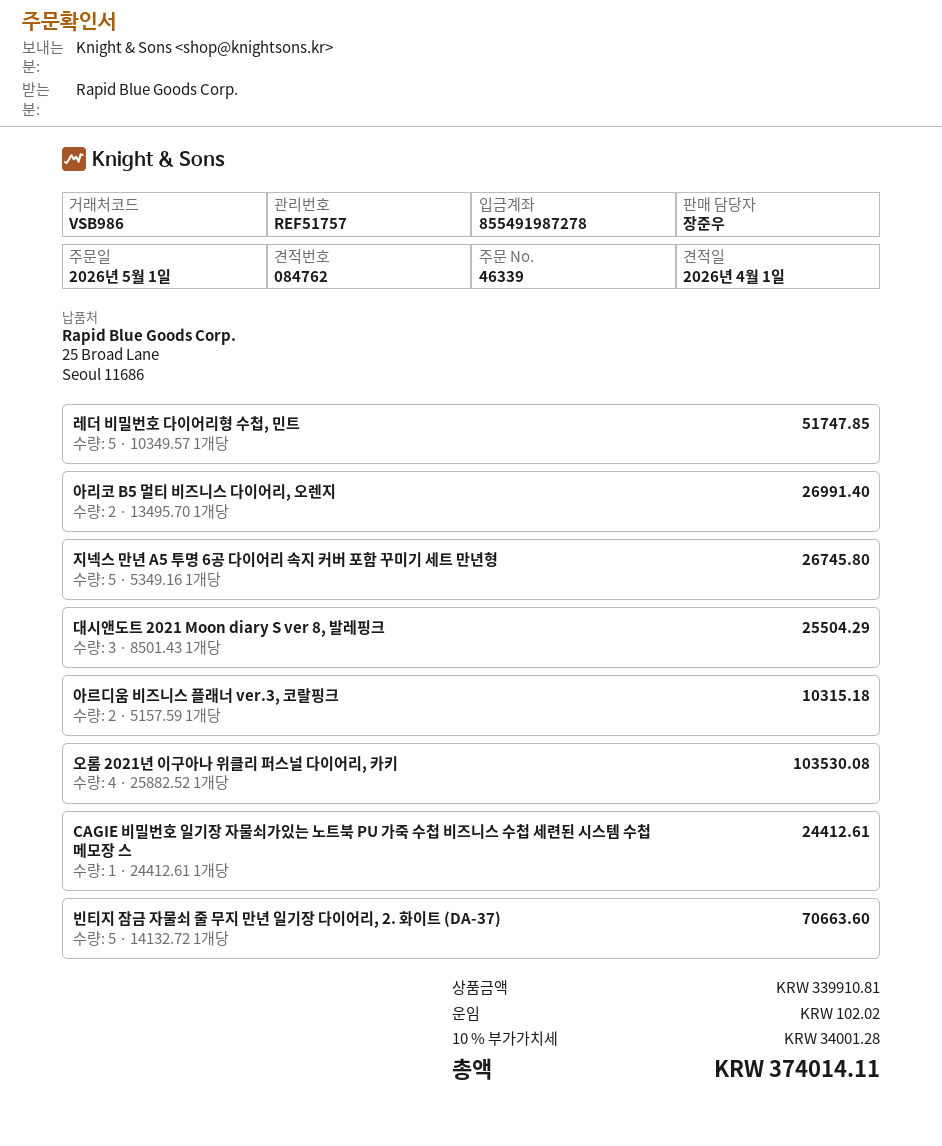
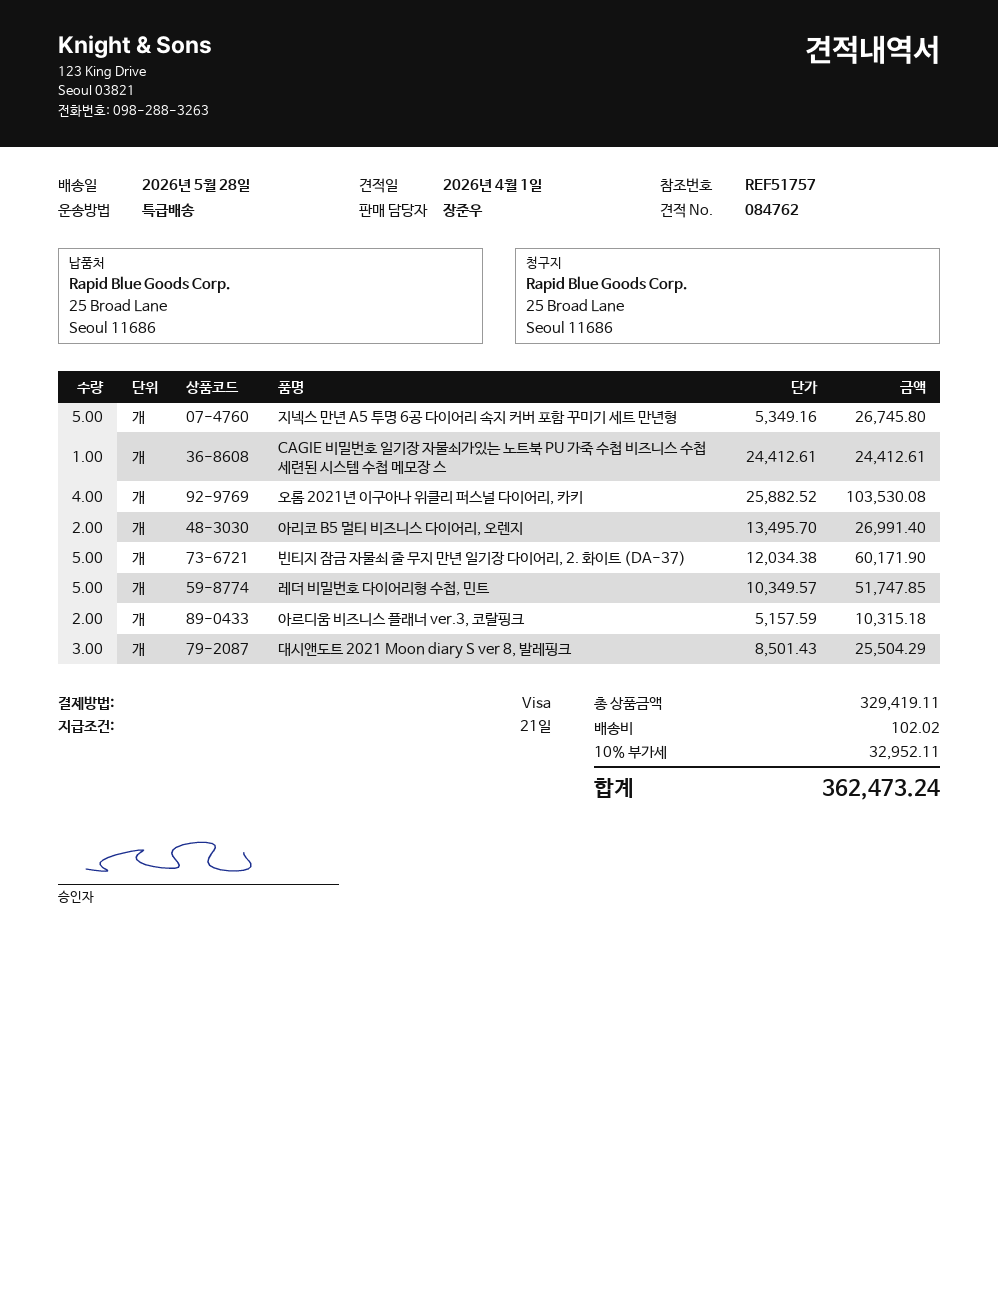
빈티지 잠금 자물쇠 줄 무지 만년 일기장 다이어리, 2. 화이트 (DA-37): 5 x 14132.72 = 70663.60 -> 5 x 12034.38 = 60171.90
subtotal: 339910.81 -> 329419.11
tax: 10% = 34001.28 -> 10% = 32952.11
total: 374014.11 -> 362473.24

